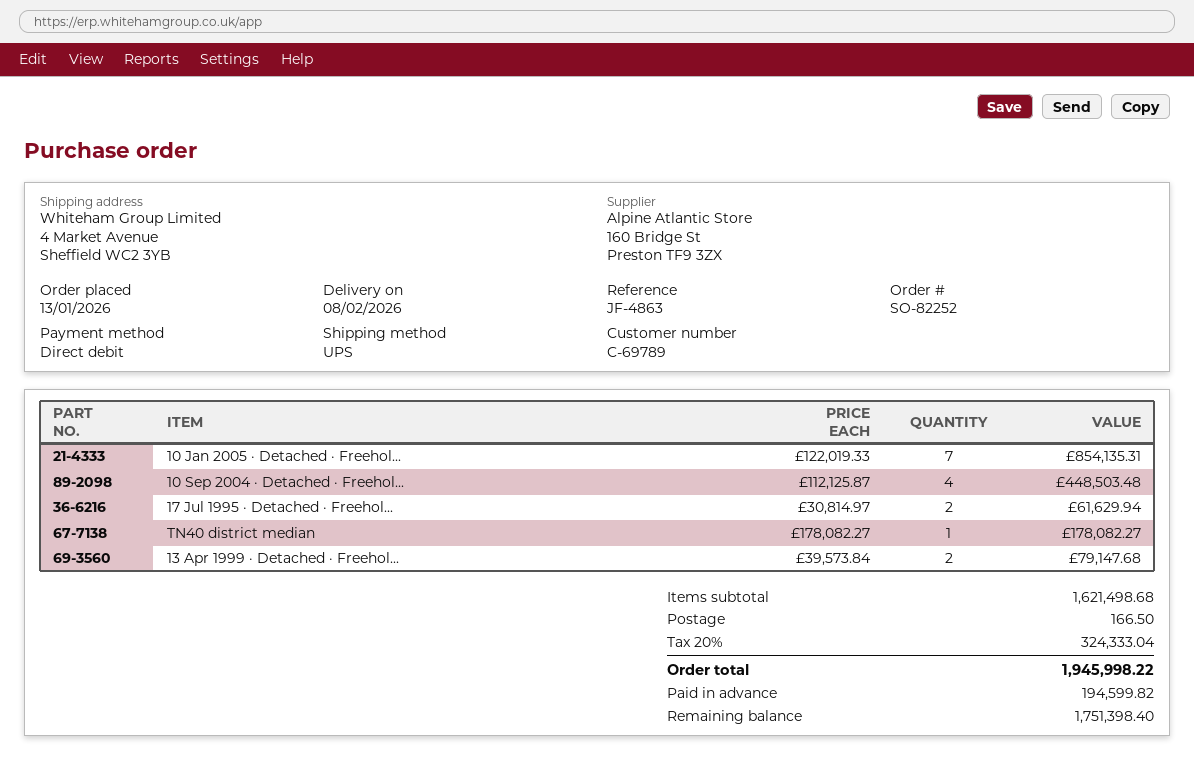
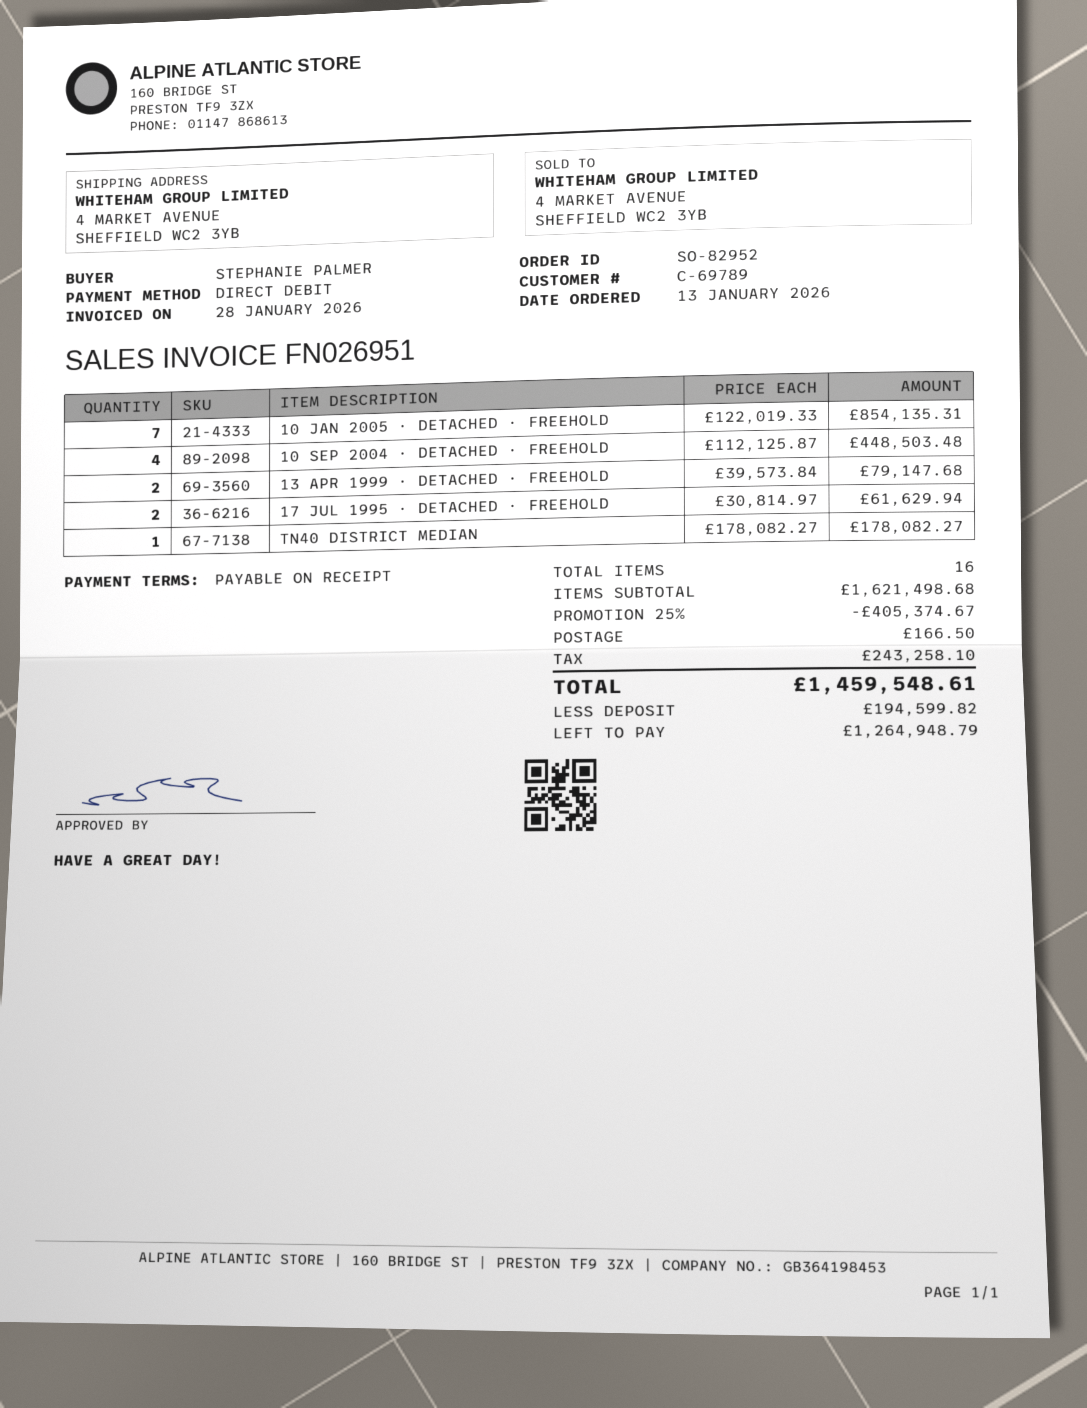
order number: SO-82252 -> SO-82952
discount: none -> 25% = 405374.67
tax: 324333.04 -> 243258.10
total: 1945998.22 -> 1459548.61
balance: 1751398.40 -> 1264948.79

